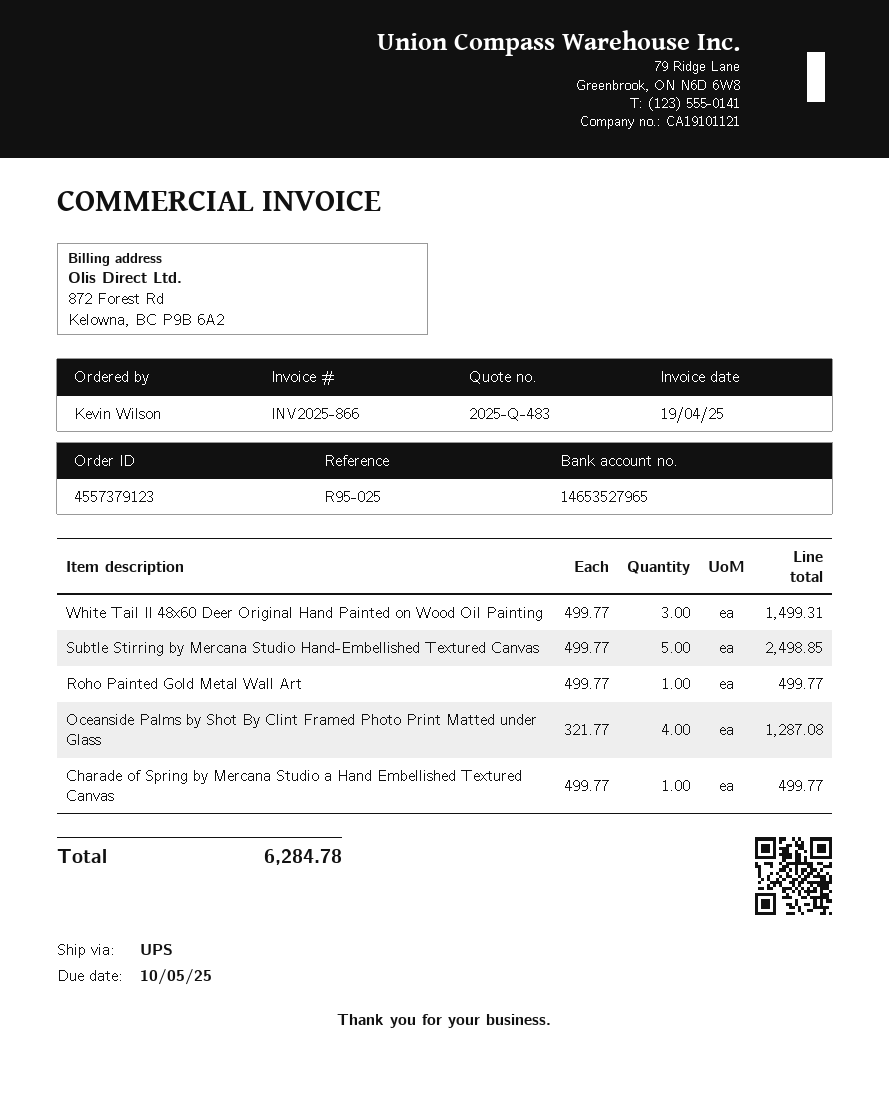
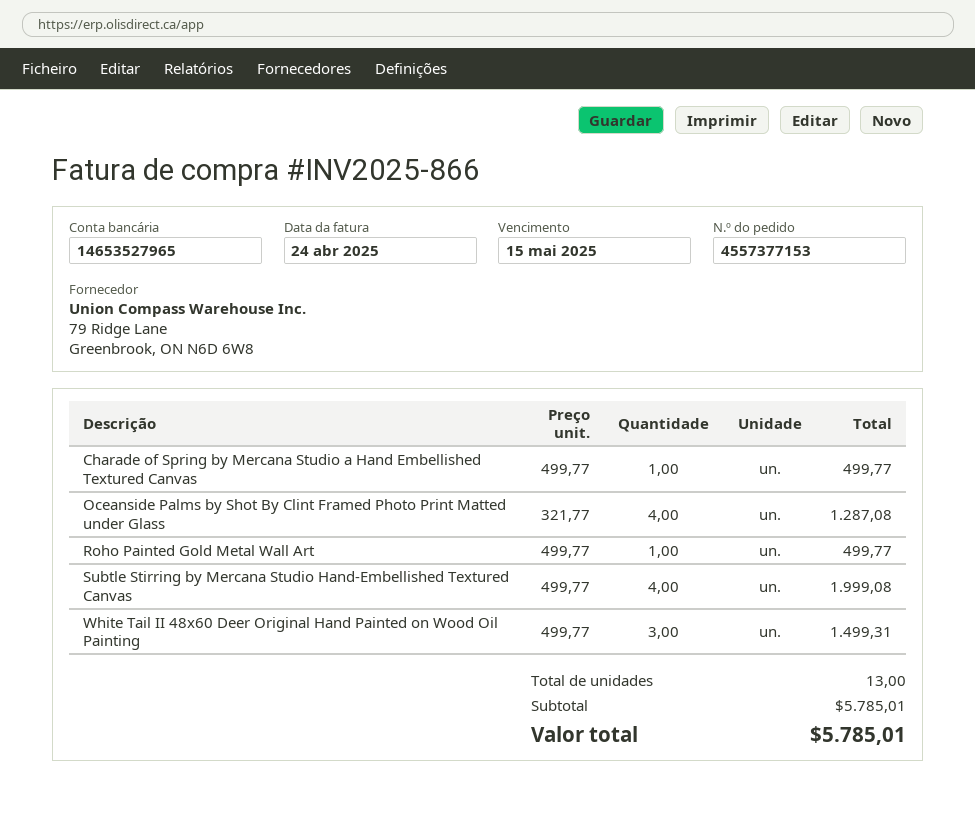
order number: 4557379123 -> 4557377153
invoice date: 2025-04-19 -> 2025-04-24
due date: 2025-05-10 -> 2025-05-15
Subtle Stirring by Mercana Studio Hand-Embellished Textured Canvas: 5 x 499.77 = 2498.85 -> 4 x 499.77 = 1999.08
total: 6284.78 -> 5785.01

